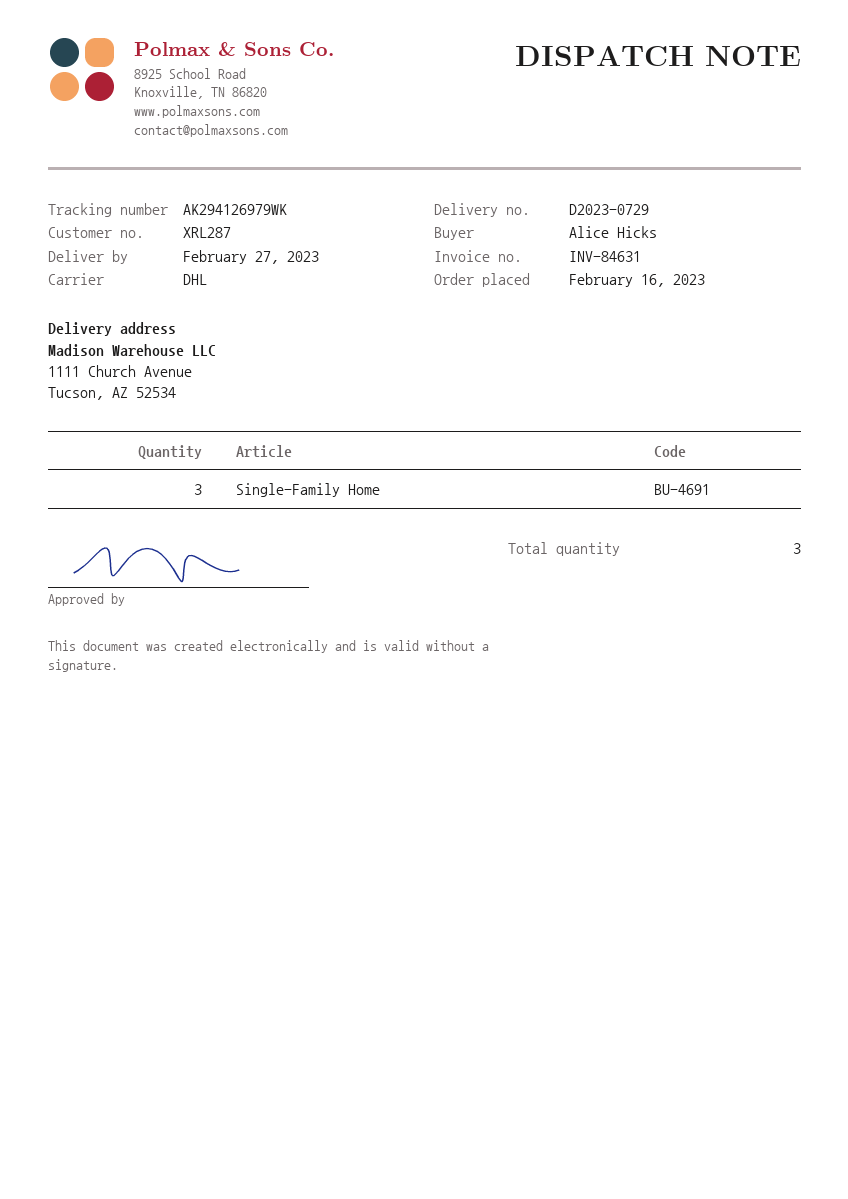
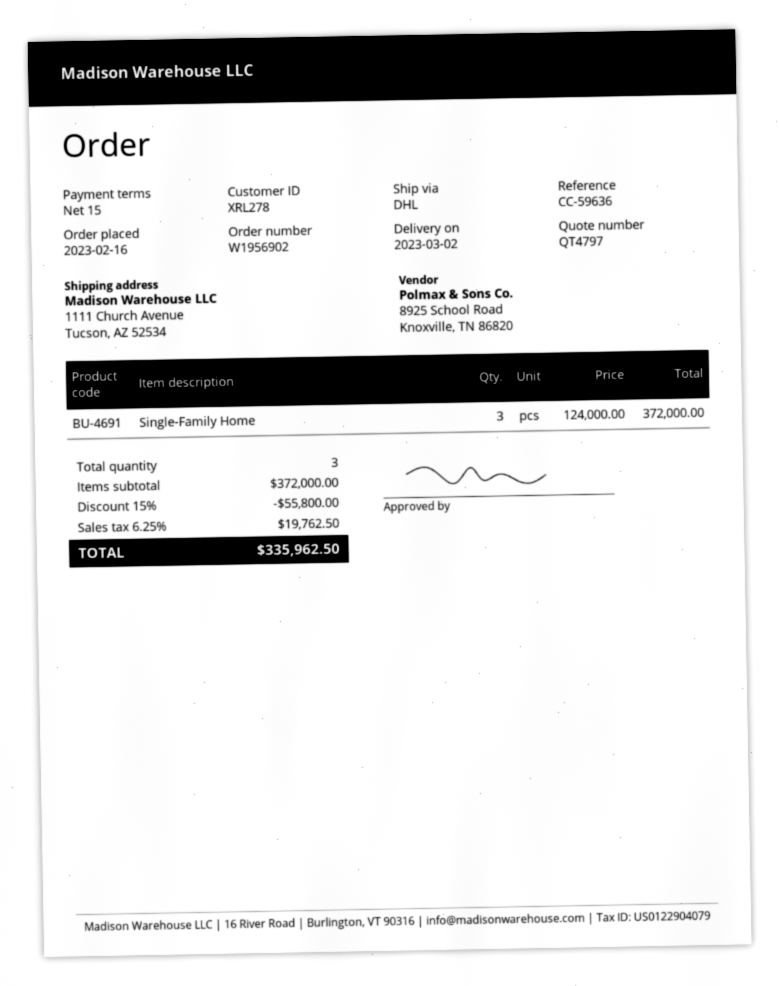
delivery date: 2023-02-27 -> 2023-03-02
customer number: XRL287 -> XRL278

